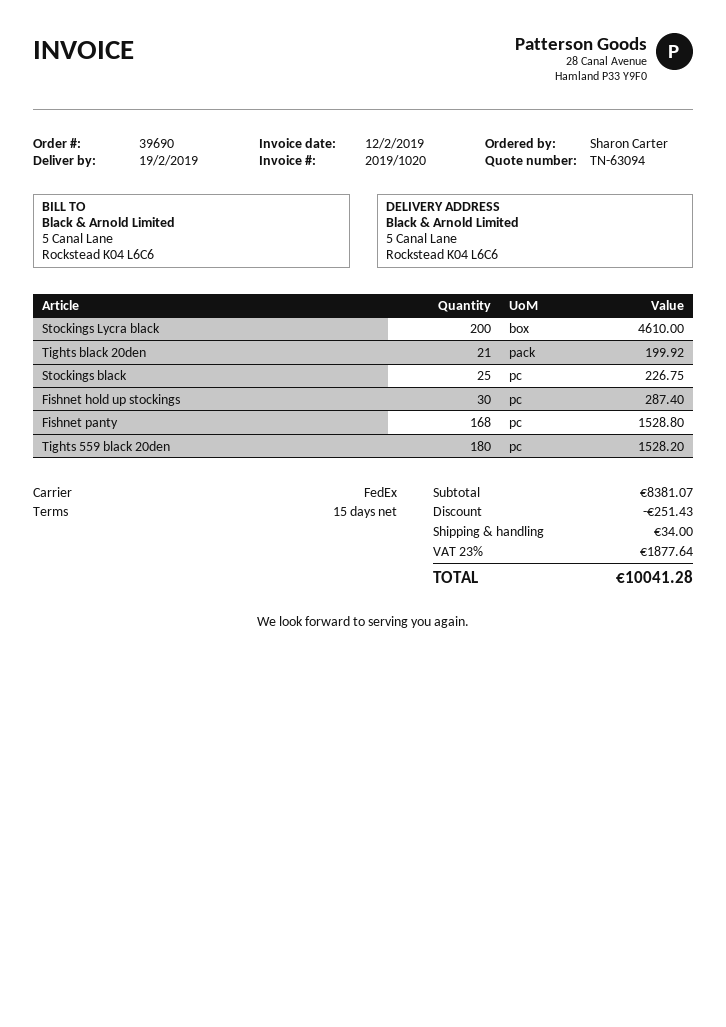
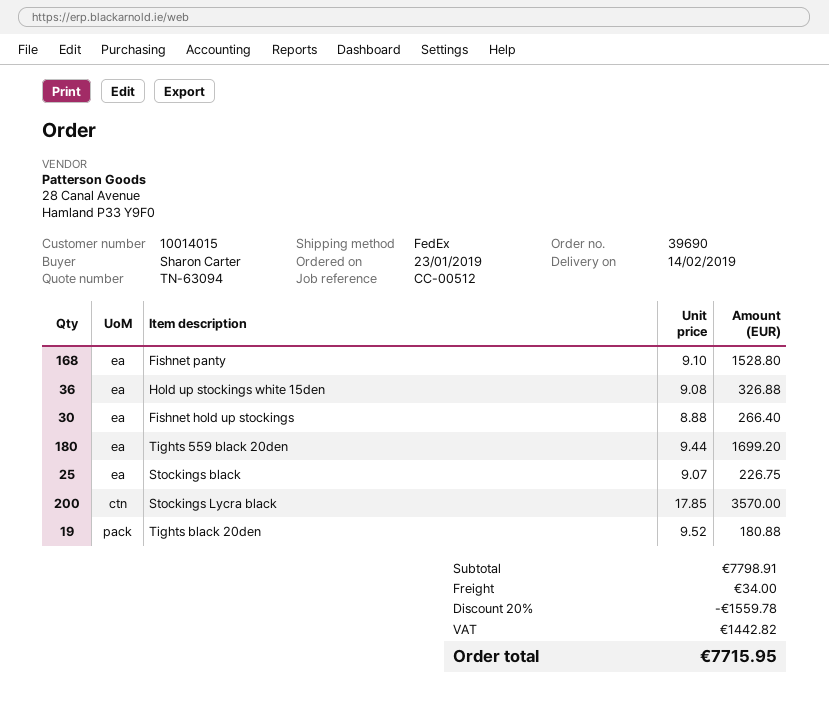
delivery date: 2019-02-19 -> 2019-02-14
Stockings Lycra black: 200 for 4610.00 -> 200 for 3570.00
Tights black 20den: 21 for 199.92 -> 19 for 180.88
Fishnet hold up stockings: 30 for 287.40 -> 30 for 266.40
Tights 559 black 20den: 180 for 1528.20 -> 180 for 1699.20
Hold up stockings white 15den: none -> 36 for 326.88
subtotal: 8381.07 -> 7798.91
discount: 251.43 -> 1559.78
tax: 1877.64 -> 1442.82
total: 10041.28 -> 7715.95

